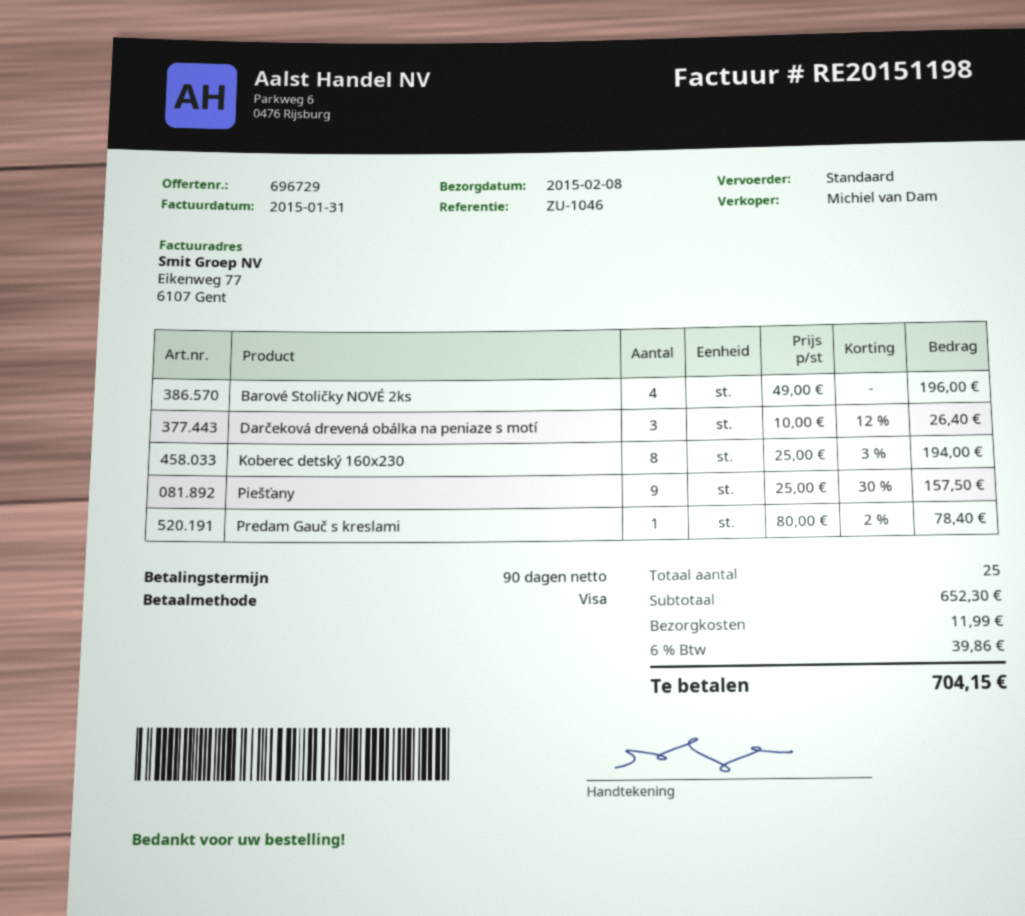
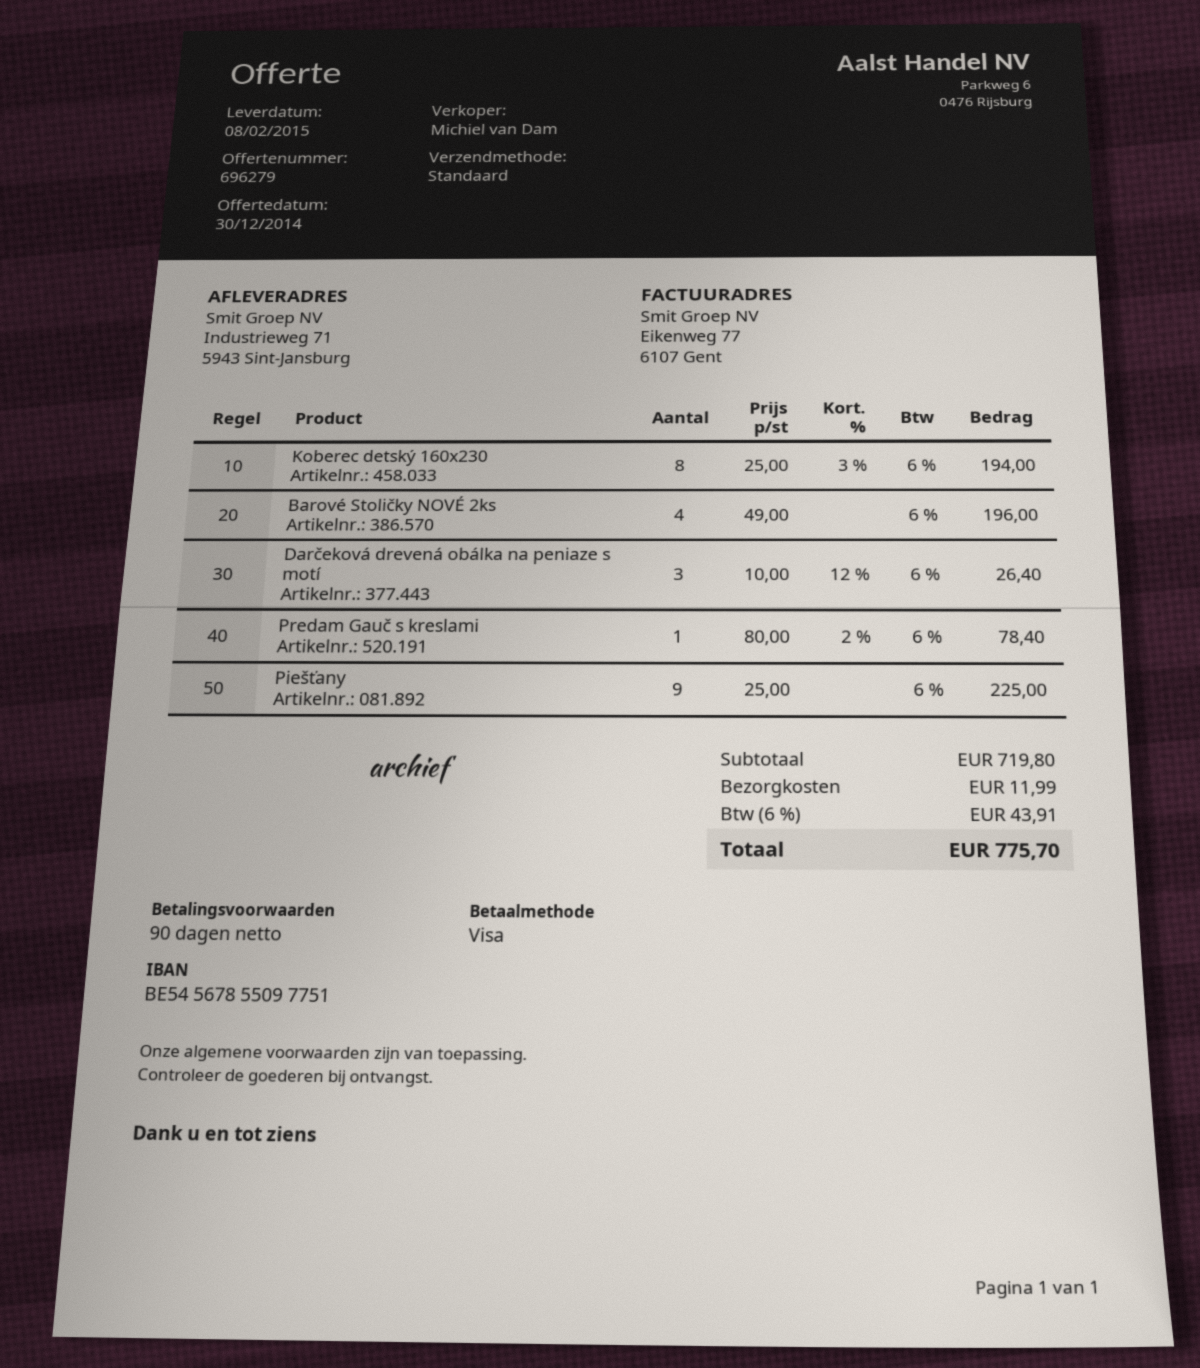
quote number: 696729 -> 696279
Piešťany: 9 x 25.00 - 30% = 157.50 -> 9 x 25.00 = 225.00
subtotal: 652.30 -> 719.80
tax: 6% = 39.86 -> 6% = 43.91
total: 704.15 -> 775.70

